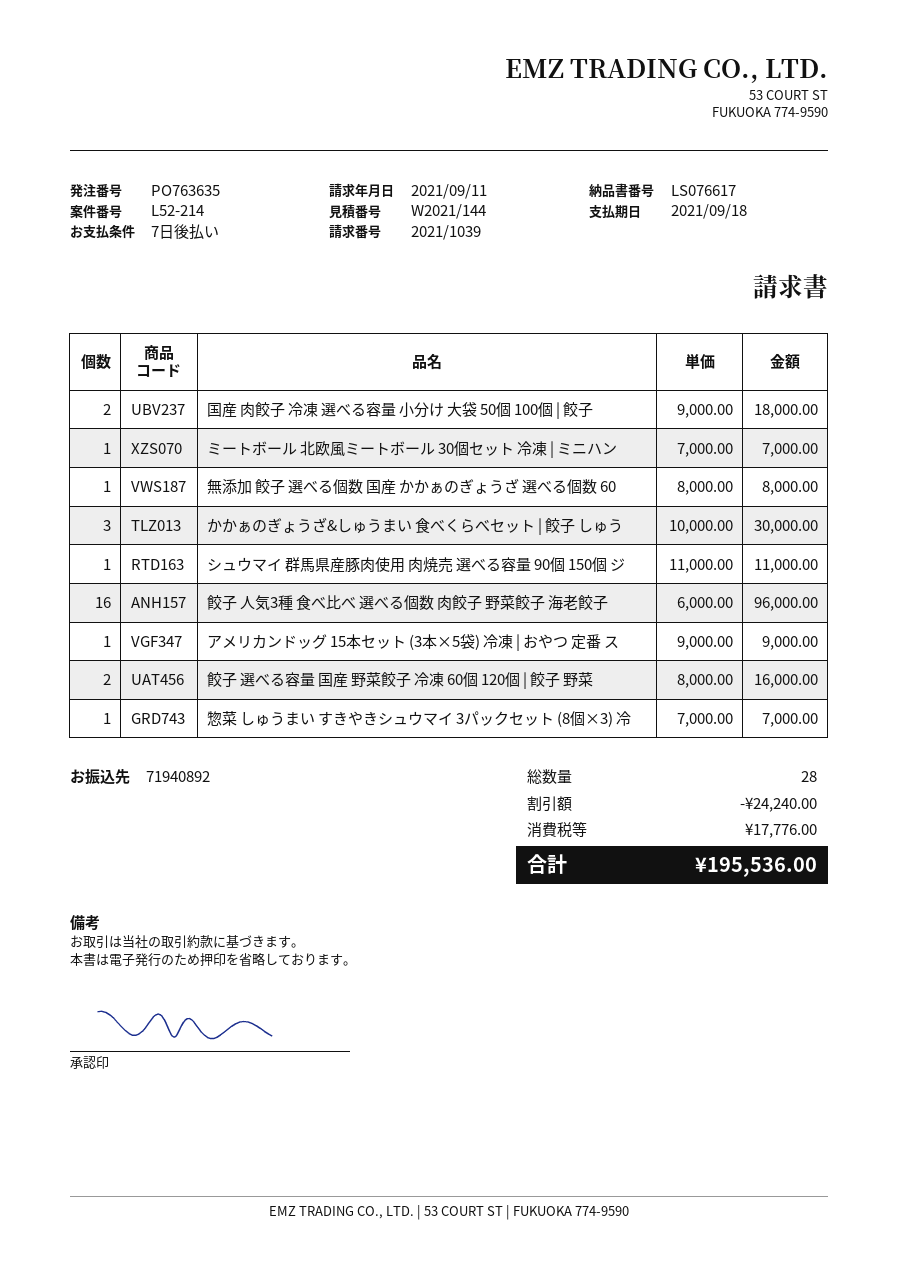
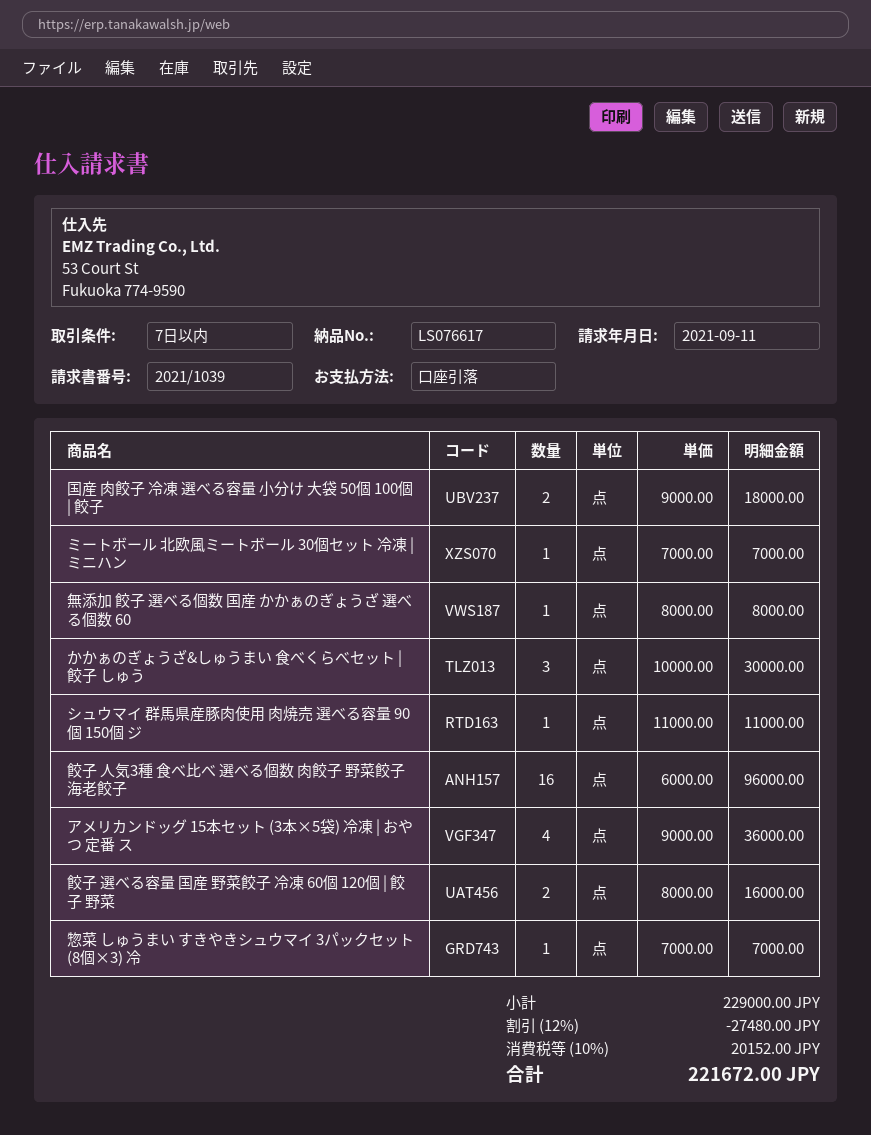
アメリカンドッグ 15本セット (3本×5袋) 冷凍 | おやつ 定番 ス: 1 x 9000.00 = 9000.00 -> 4 x 9000.00 = 36000.00
discount: 24240.00 -> 27480.00
tax: 17776.00 -> 20152.00
total: 195536.00 -> 221672.00

